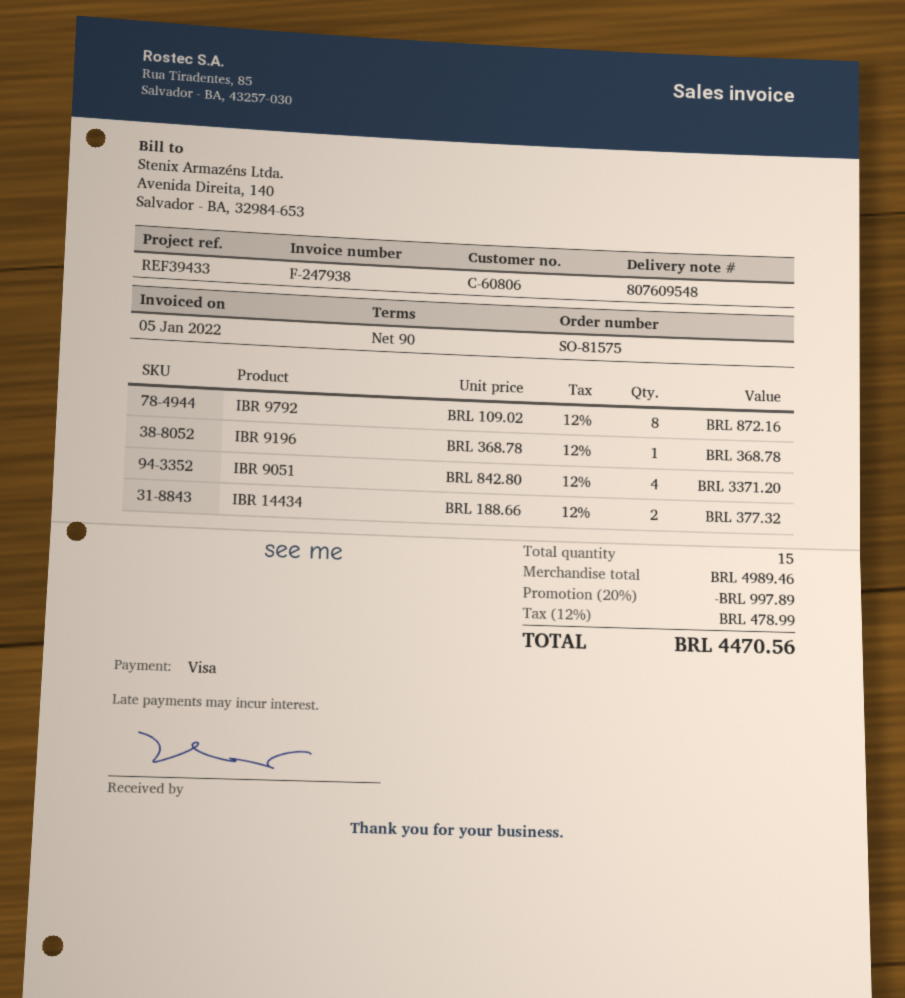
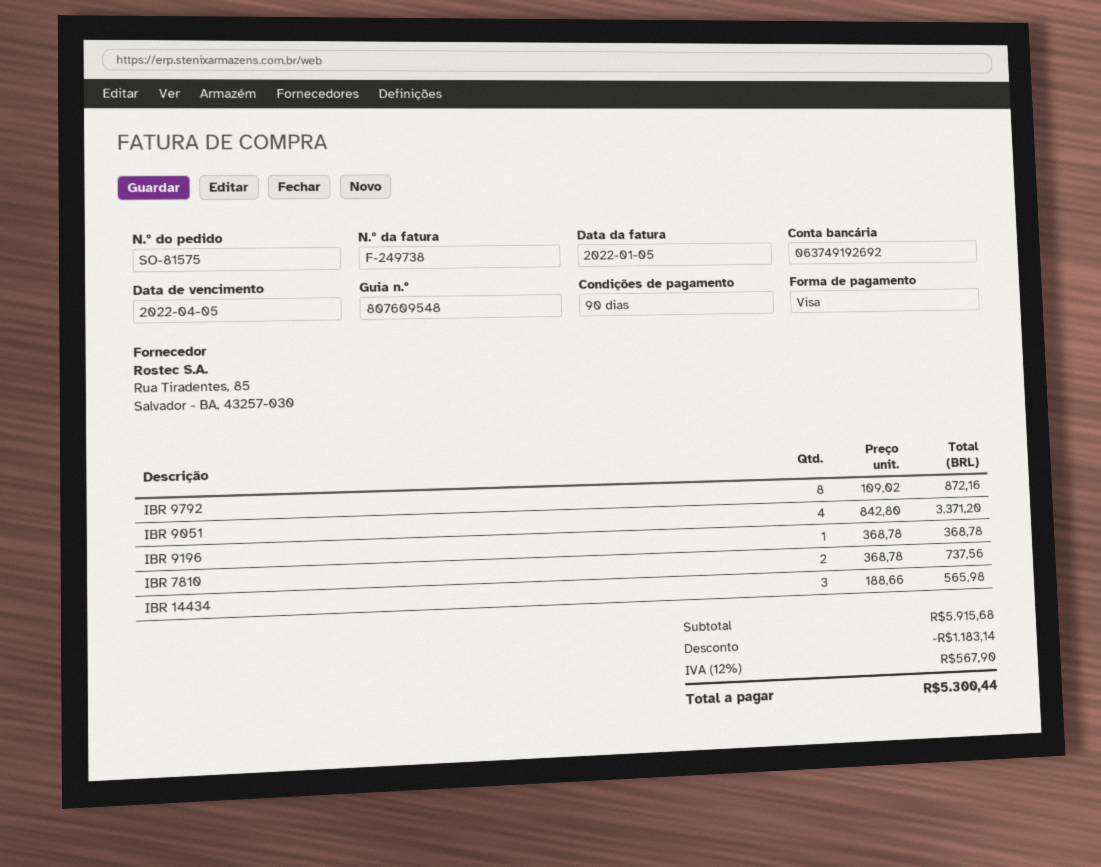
invoice number: F-247938 -> F-249738
IBR 14434: 2 x 188.66 = 377.32 -> 3 x 188.66 = 565.98
IBR 7810: none -> 2 x 368.78 = 737.56
subtotal: 4989.46 -> 5915.68
discount: 997.89 -> 1183.14
tax: 12% = 478.99 -> 12% = 567.90
total: 4470.56 -> 5300.44

